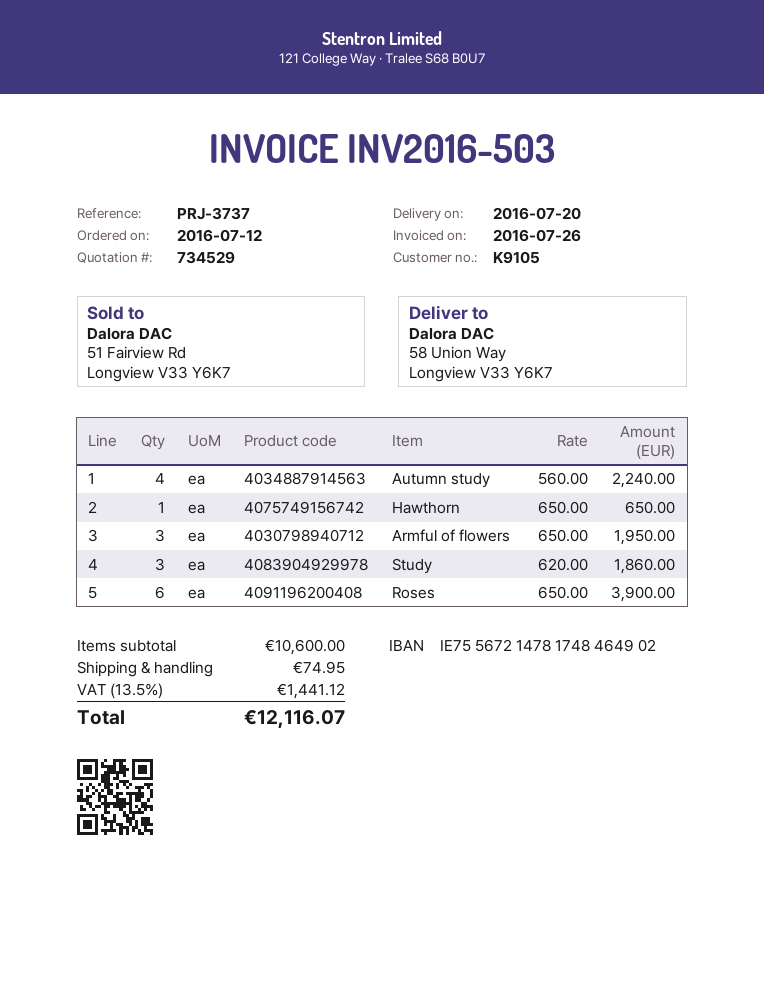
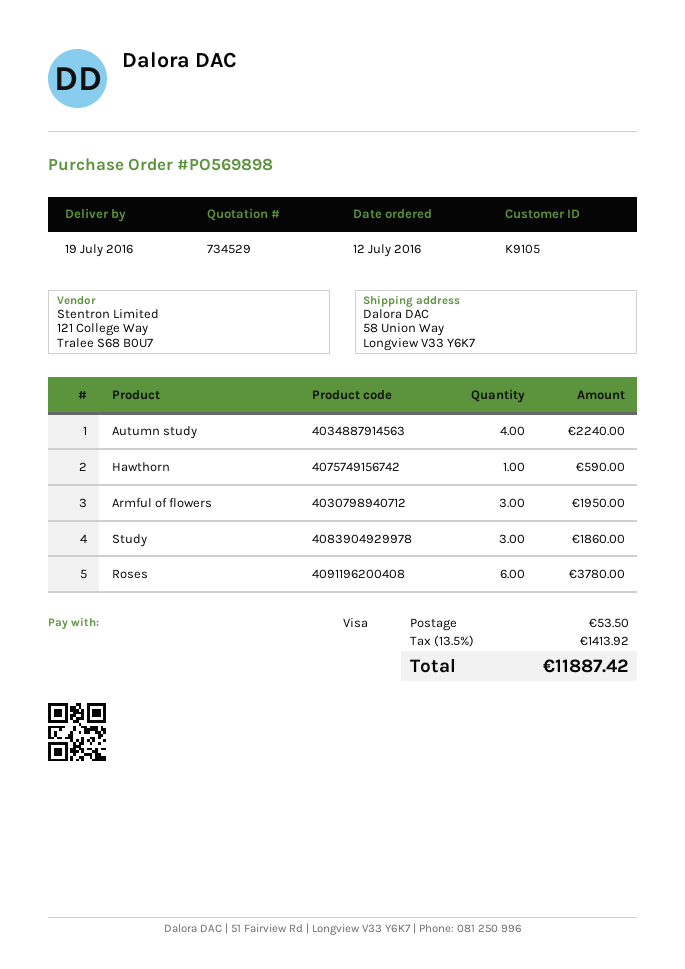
delivery date: 2016-07-20 -> 2016-07-19
Hawthorn: 1 for 650.00 -> 1 for 590.00
Roses: 6 for 3900.00 -> 6 for 3780.00
shipping: 74.95 -> 53.50
tax: 13.5% = 1441.12 -> 13.5% = 1413.92
total: 12116.07 -> 11887.42

